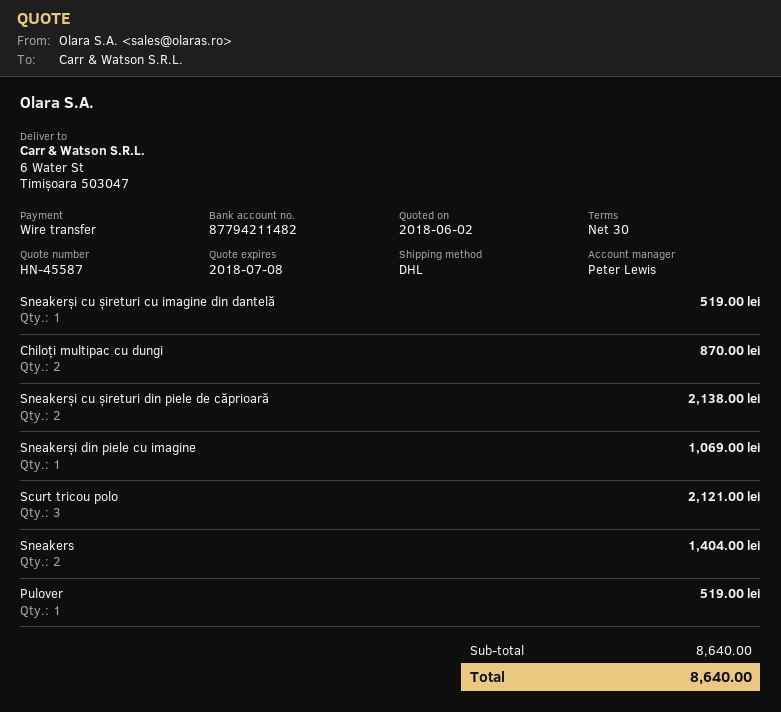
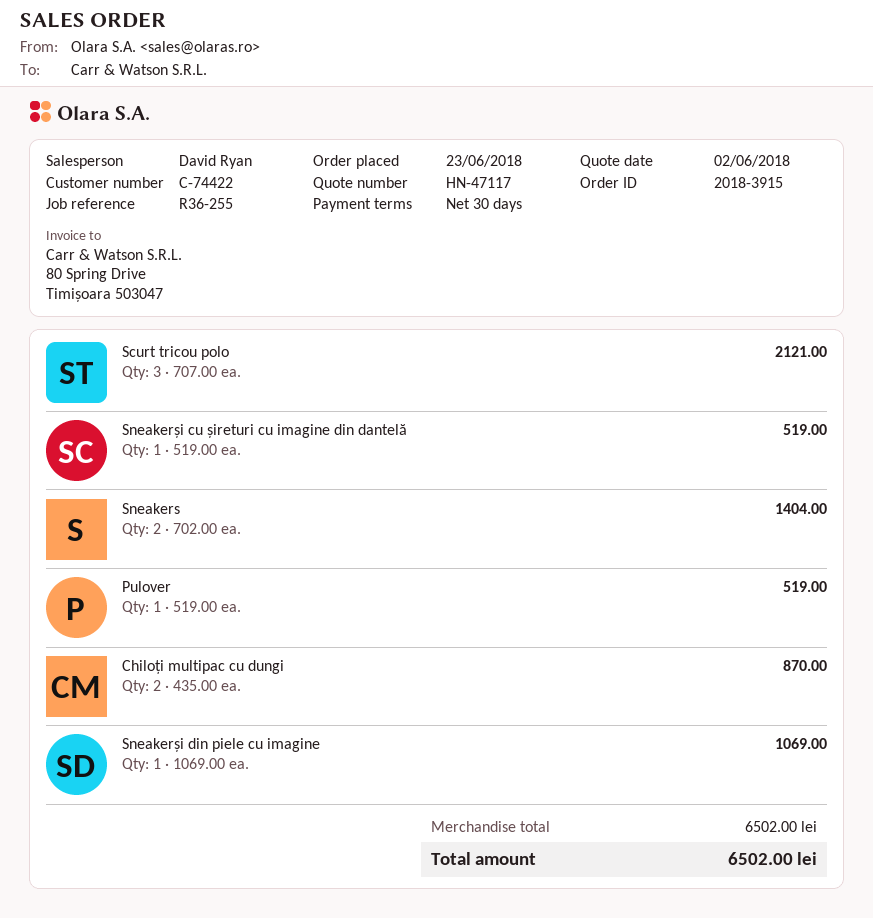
quote number: HN-45587 -> HN-47117
sales rep: Peter Lewis -> David Ryan
Sneakerși cu șireturi din piele de căprioară: 2 for 2138.00 -> none
subtotal: 8640.00 -> 6502.00
total: 8640.00 -> 6502.00

